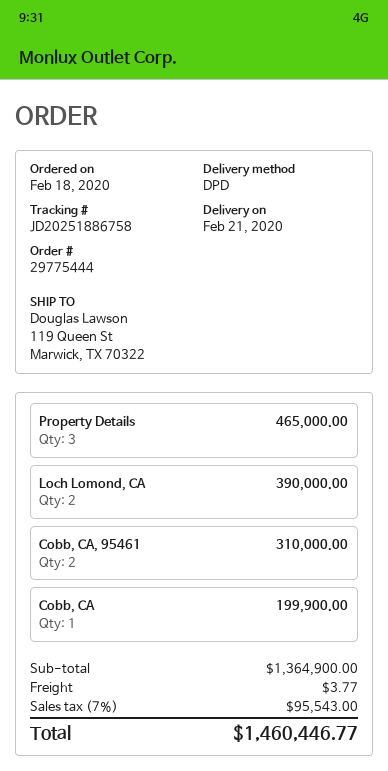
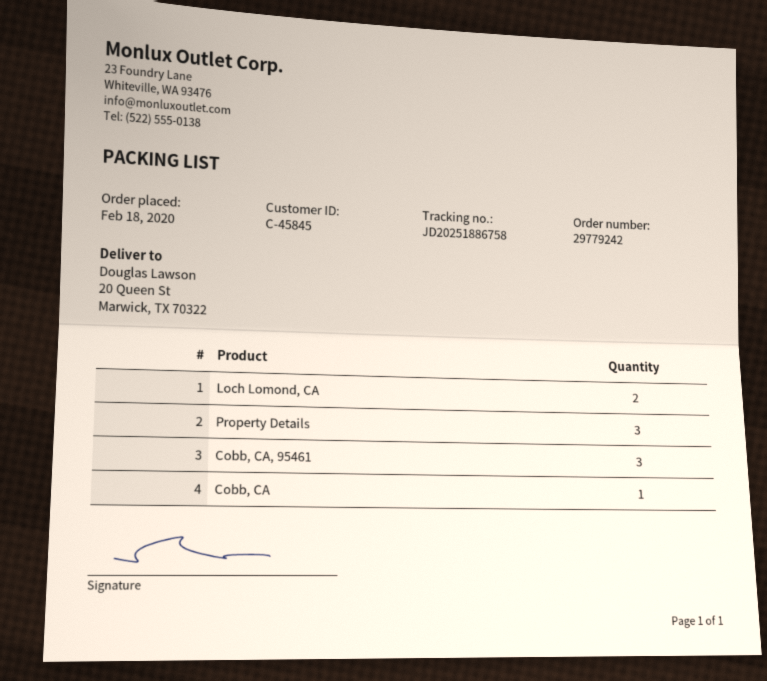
order number: 29775444 -> 29779242
ship to: 119 Queen St, Marwick, TX 70322 -> 20 Queen St, Marwick, TX 70322
Cobb, CA, 95461: 2 -> 3

